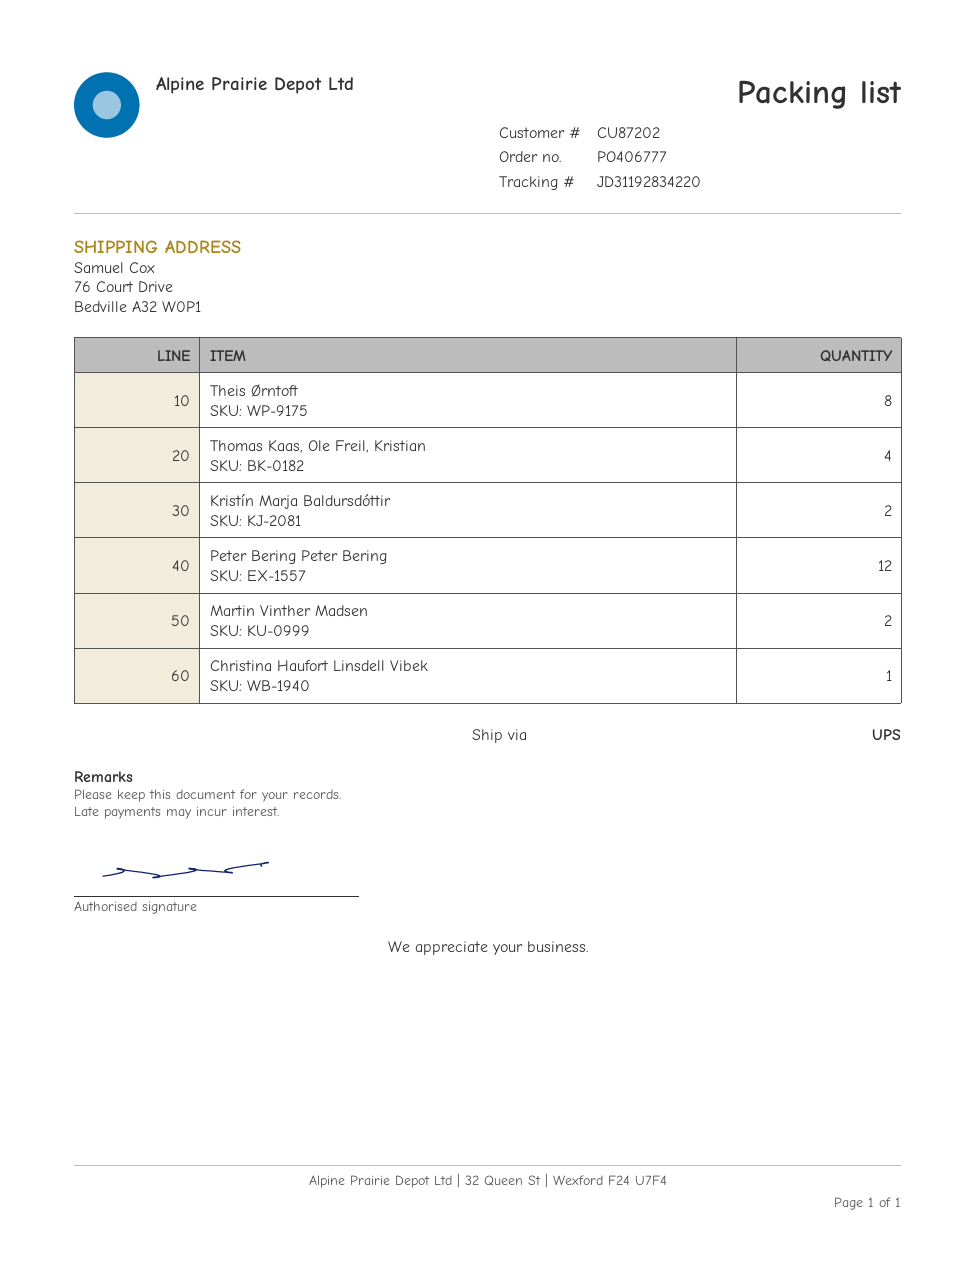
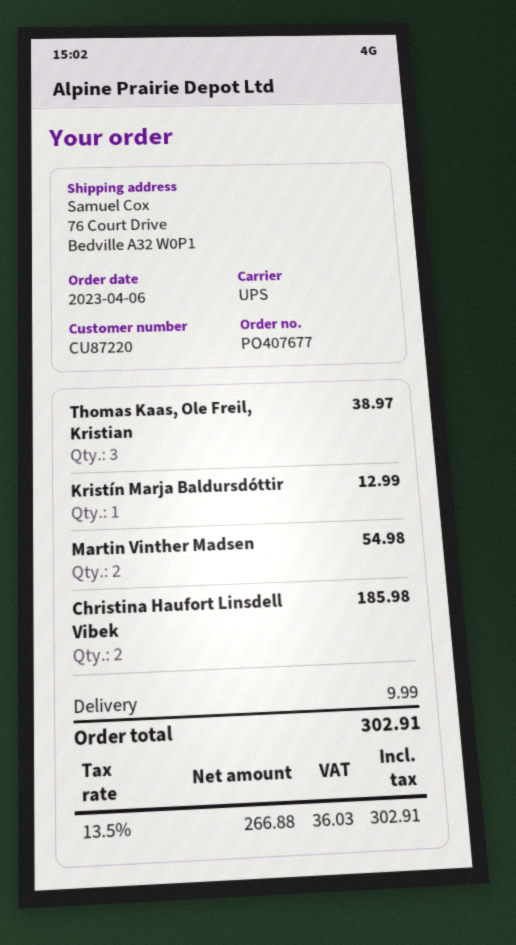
order number: PO406777 -> PO407677
customer number: CU87202 -> CU87220
Theis Ørntoft: 8 -> none
Thomas Kaas, Ole Freil, Kristian: 4 -> 3
Kristín Marja Baldursdóttir: 2 -> 1
Peter Bering Peter Bering: 12 -> none
Christina Haufort Linsdell Vibek: 1 -> 2

